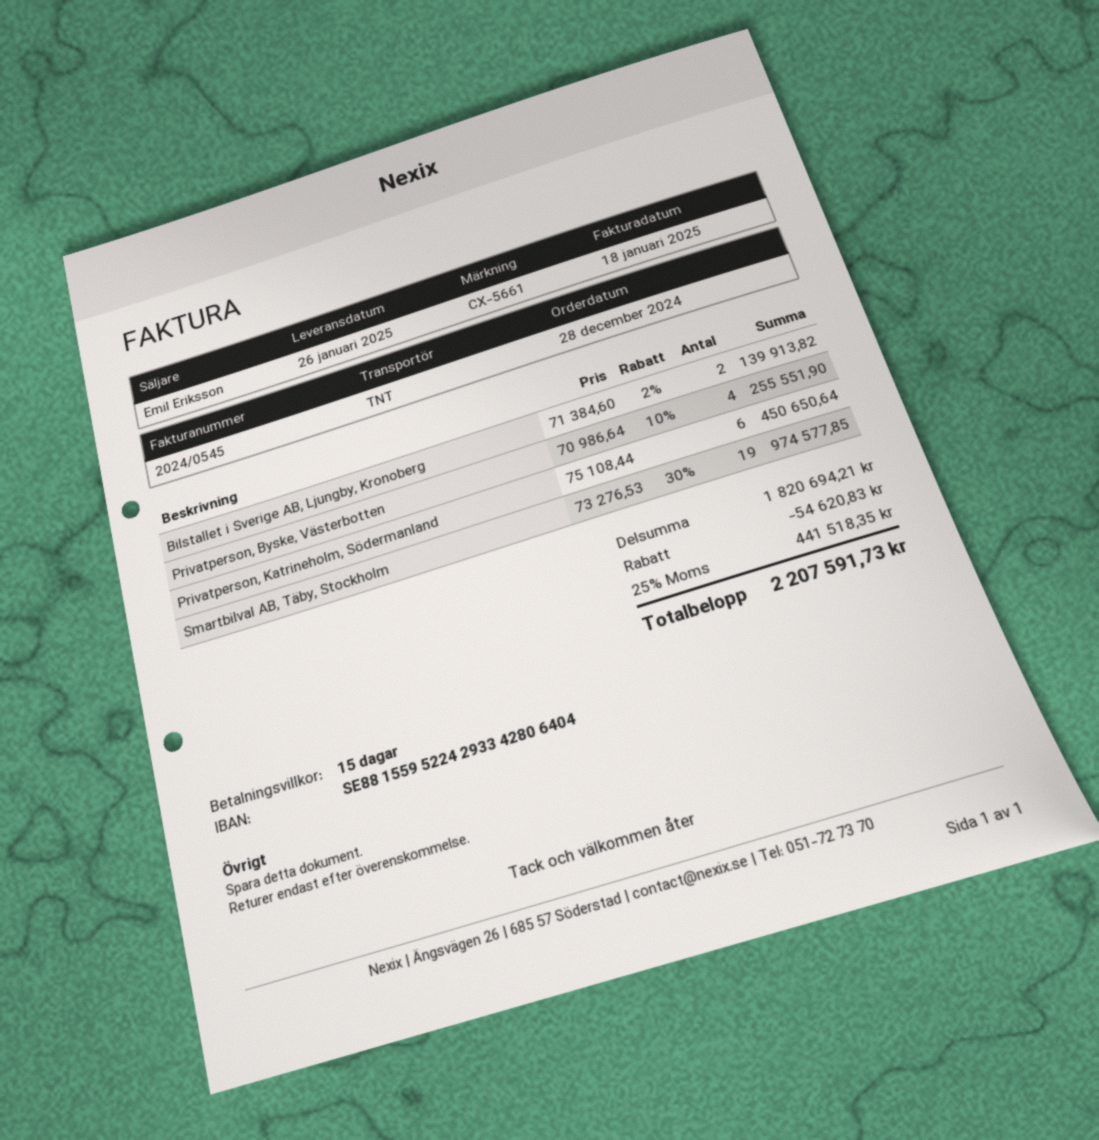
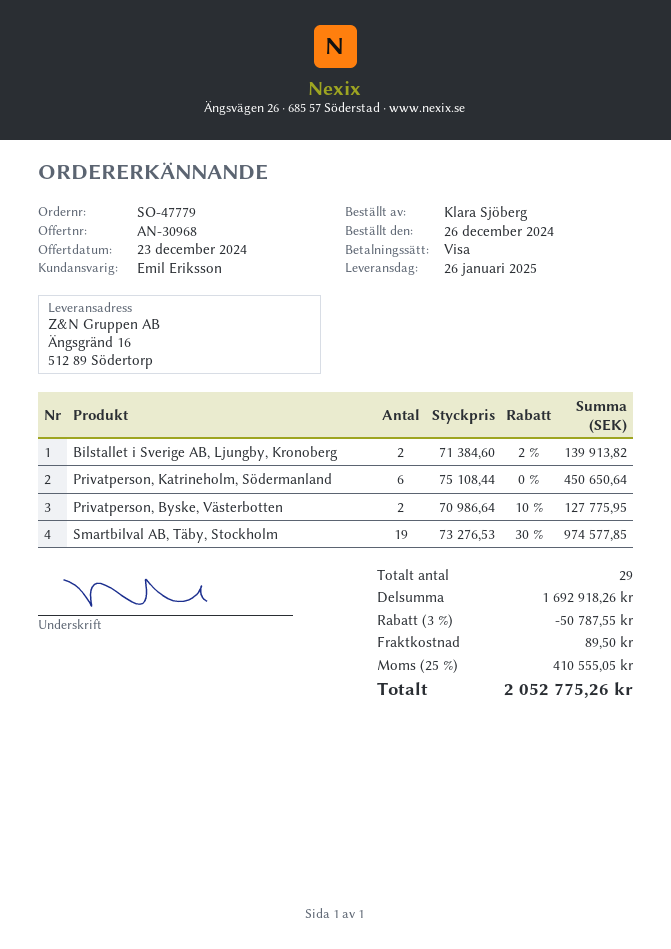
order date: 2024-12-28 -> 2024-12-26
Privatperson, Byske, Västerbotten: 4 x 70986.64 - 10% = 255551.90 -> 2 x 70986.64 - 10% = 127775.95
subtotal: 1820694.21 -> 1692918.26
discount: 54620.83 -> 50787.55
shipping: none -> 89.50
tax: 25% = 441518.35 -> 25% = 410555.05
total: 2207591.73 -> 2052775.26

